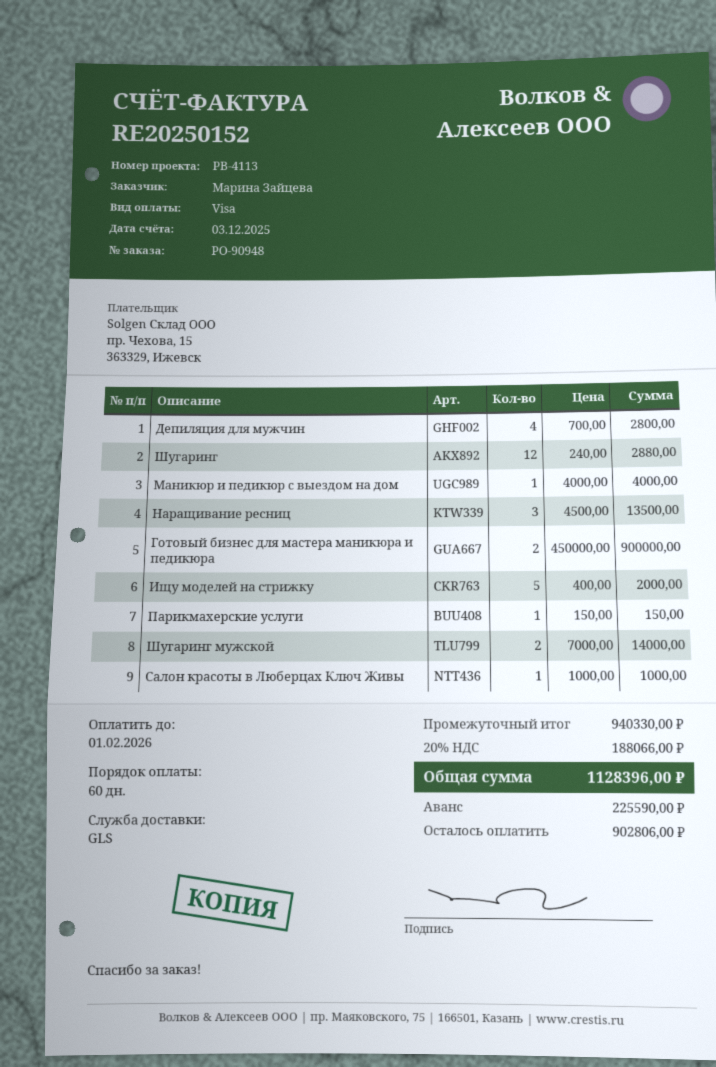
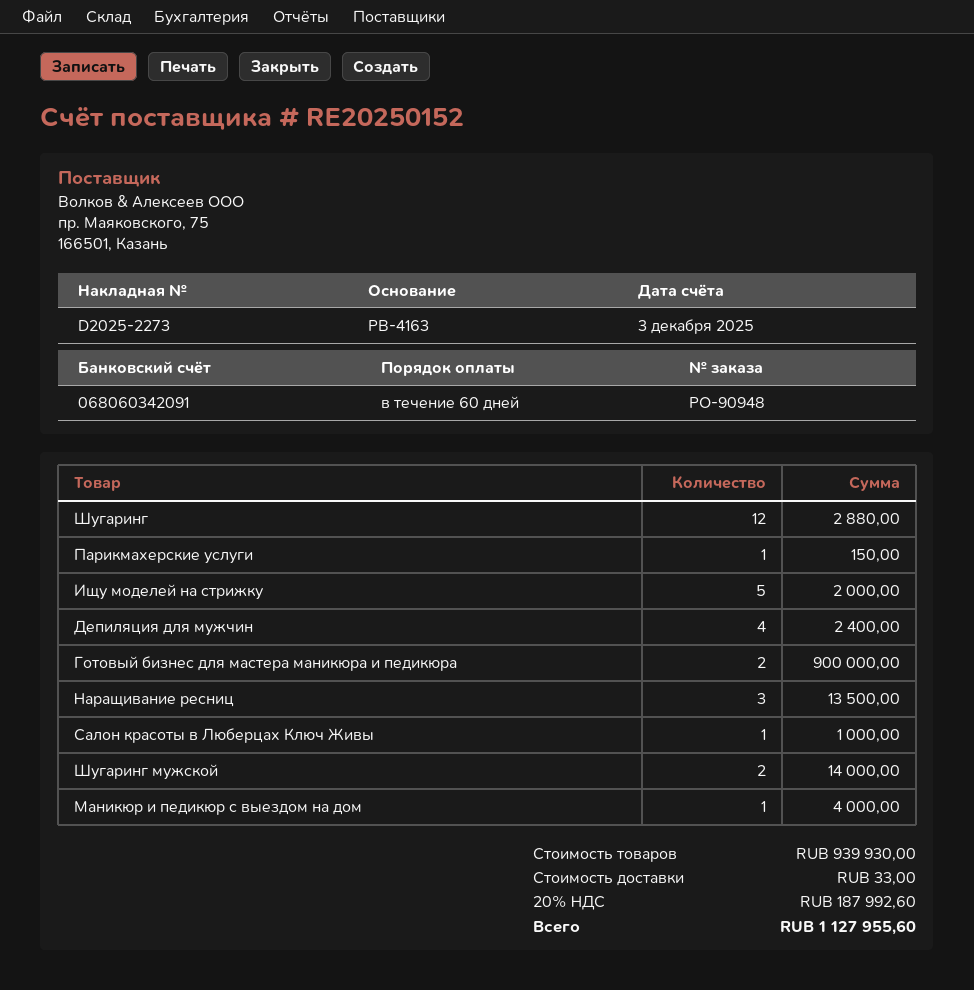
reference: PB-4113 -> PB-4163
Депиляция для мужчин: 4 for 2800.00 -> 4 for 2400.00
subtotal: 940330.00 -> 939930.00
shipping: none -> 33.00
tax: 20% = 188066.00 -> 20% = 187992.60
total: 1128396.00 -> 1127955.60

